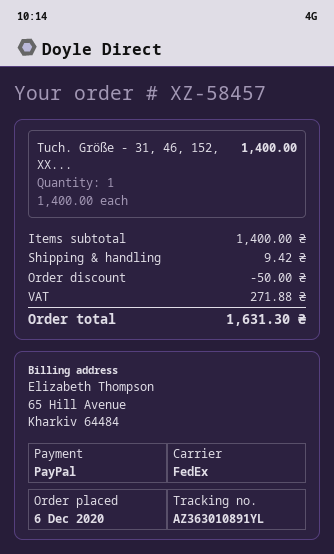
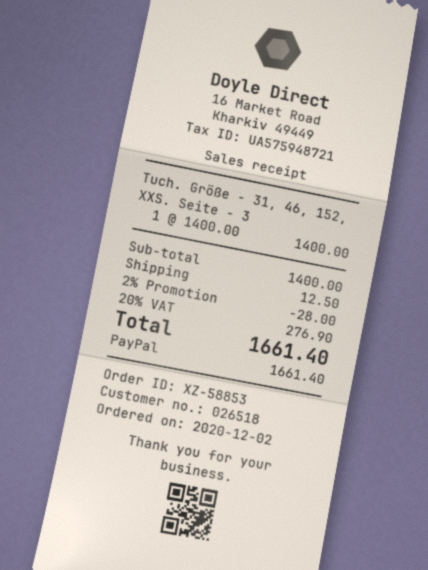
order number: XZ-58457 -> XZ-58853
order date: 2020-12-06 -> 2020-12-02
discount: 50.00 -> 28.00
shipping: 9.42 -> 12.50
tax: 271.88 -> 276.90
total: 1631.30 -> 1661.40

